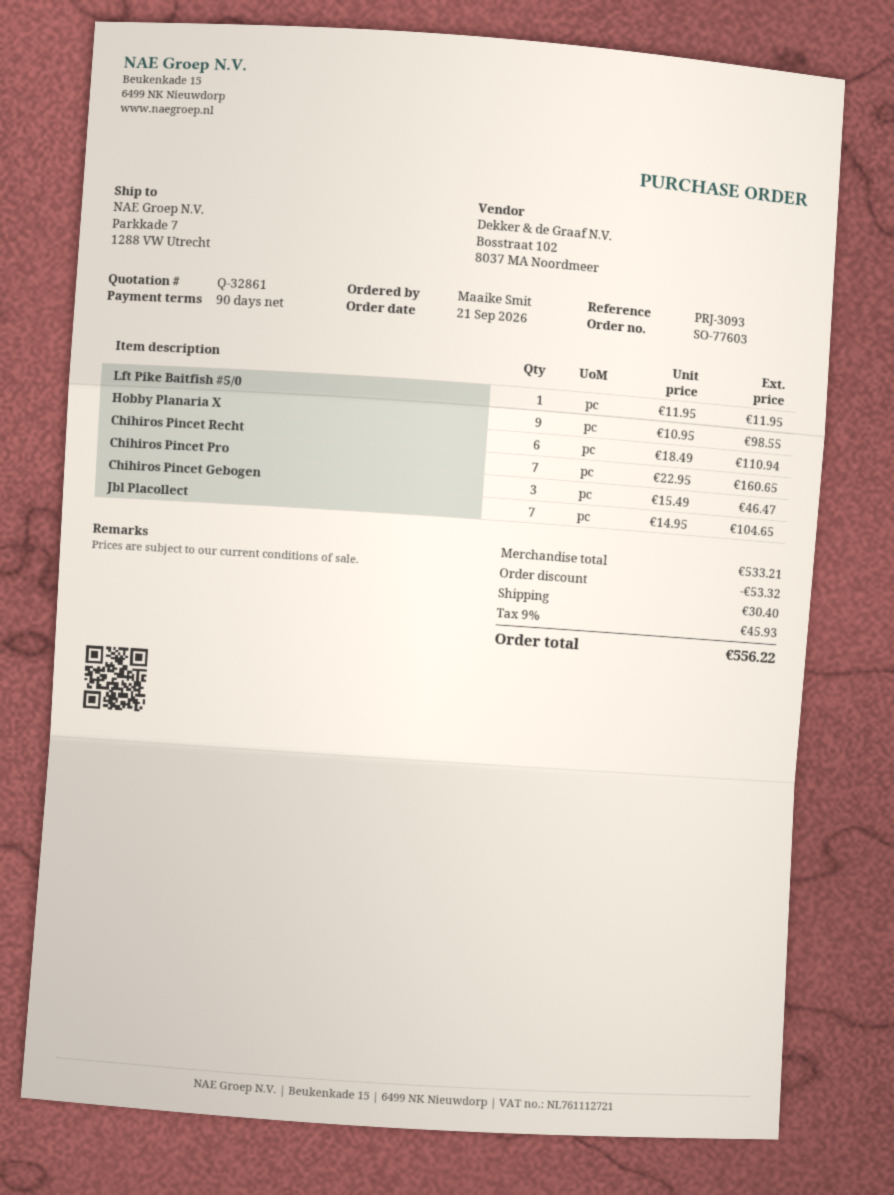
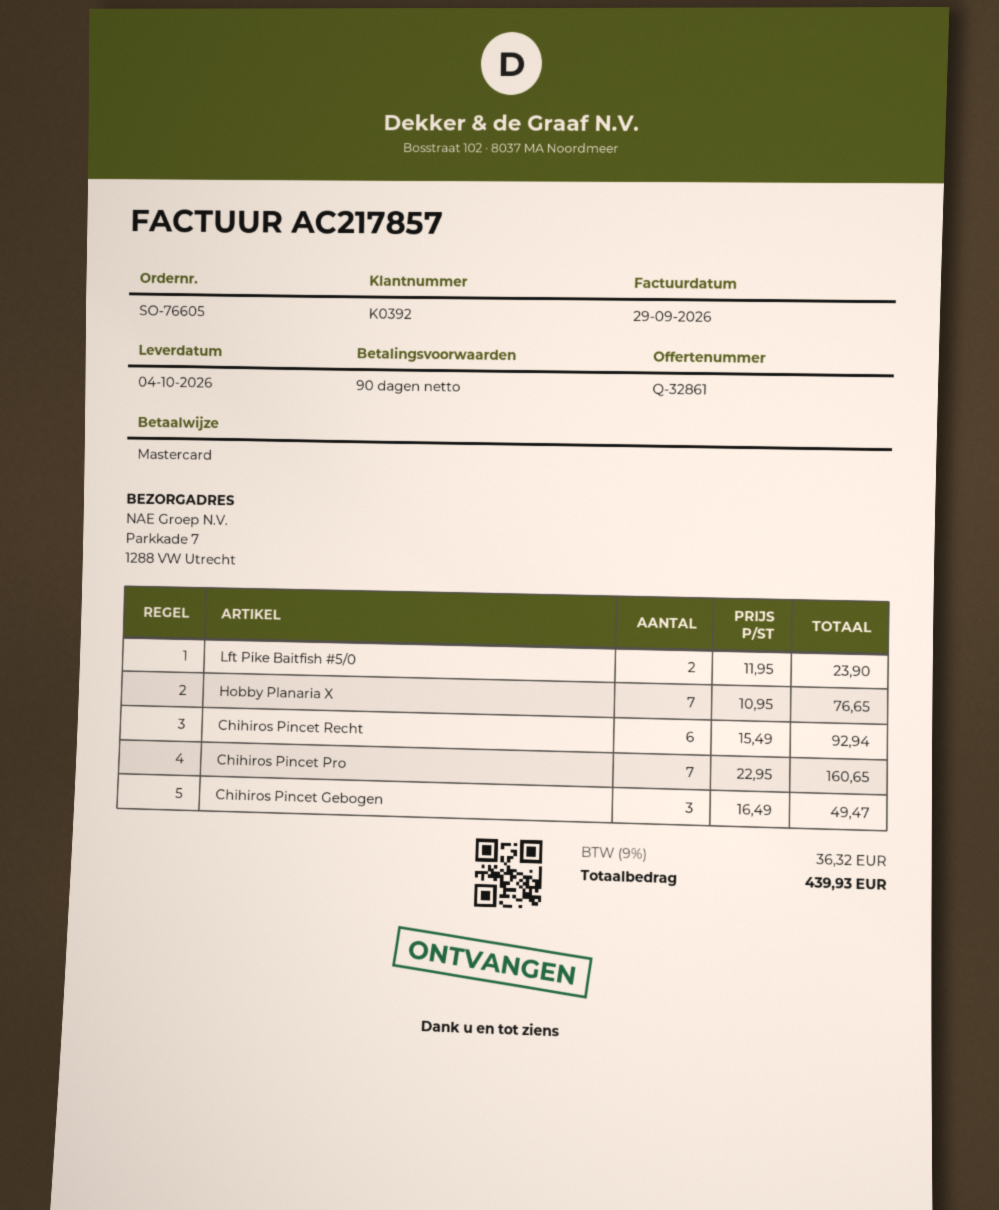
order number: SO-77603 -> SO-76605
Lft Pike Baitfish #5/0: 1 x 11.95 = 11.95 -> 2 x 11.95 = 23.90
Hobby Planaria X: 9 x 10.95 = 98.55 -> 7 x 10.95 = 76.65
Chihiros Pincet Recht: 6 x 18.49 = 110.94 -> 6 x 15.49 = 92.94
Chihiros Pincet Gebogen: 3 x 15.49 = 46.47 -> 3 x 16.49 = 49.47
Jbl Placollect: 7 x 14.95 = 104.65 -> none
discount: 53.32 -> none
shipping: 30.40 -> none
tax: 9% = 45.93 -> 9% = 36.32
total: 556.22 -> 439.93

